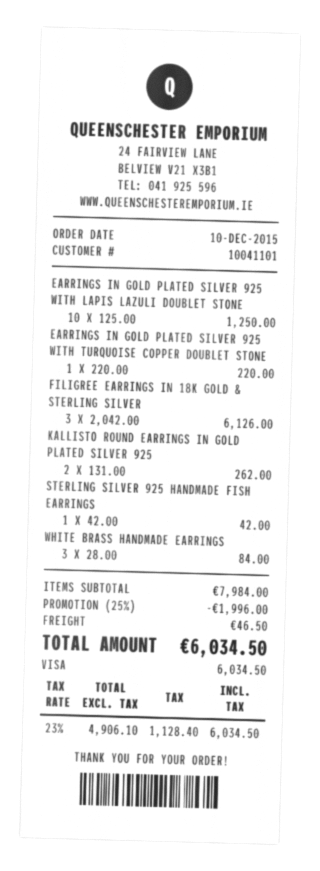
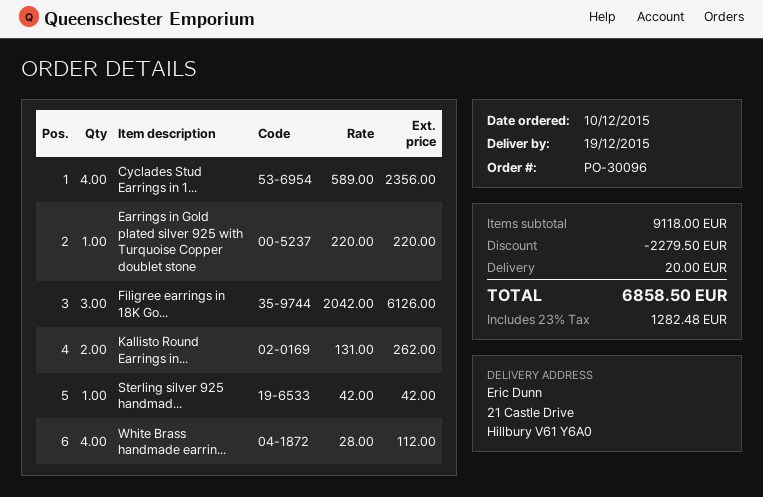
EARRINGS IN GOLD PLATED SILVER 925 WITH LAPIS LAZULI DOUBLET STONE: 10 x 125.00 = 1250.00 -> none
WHITE BRASS HANDMADE EARRINGS: 3 x 28.00 = 84.00 -> 4 x 28.00 = 112.00
Cyclades Stud Earrings in 1...: none -> 4 x 589.00 = 2356.00
subtotal: 7984.00 -> 9118.00
discount: 1996.00 -> 2279.50
shipping: 46.50 -> 20.00
tax: 23% = 1128.40 -> 23% = 1282.48
total: 6034.50 -> 6858.50

